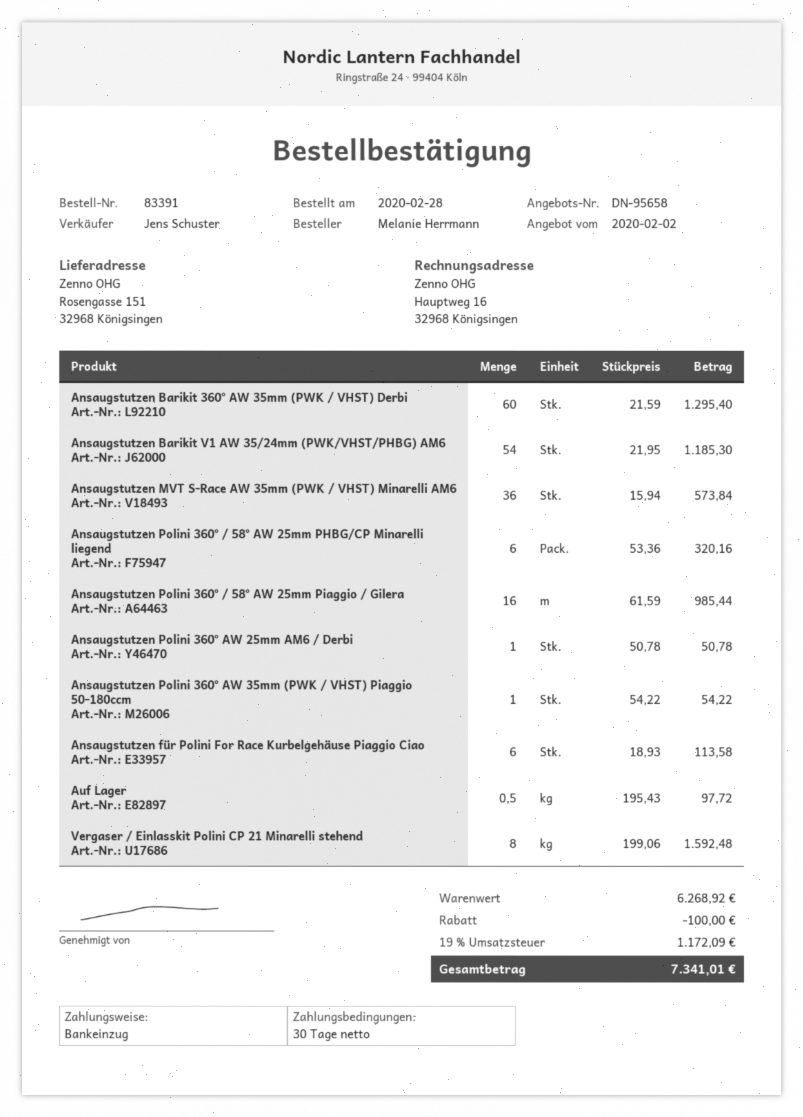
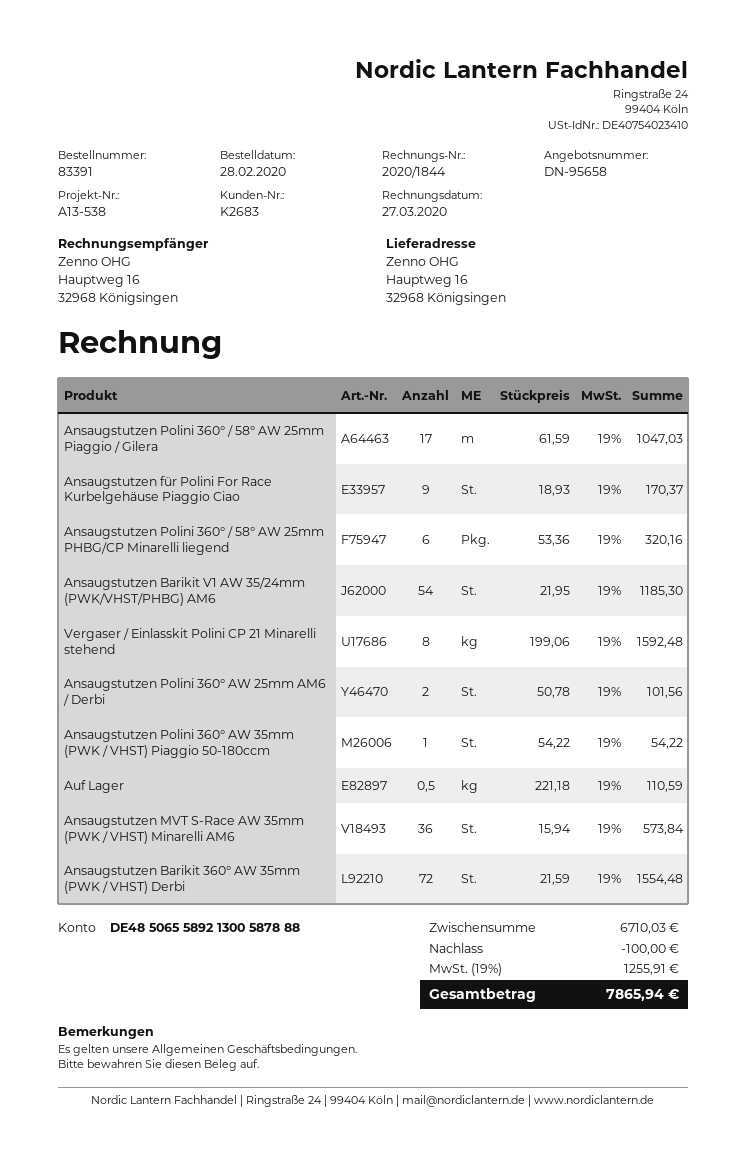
ship to: Rosengasse 151, 32968 Königsingen -> Hauptweg 16, 32968 Königsingen
Ansaugstutzen Barikit 360° AW 35mm (PWK / VHST) Derbi: 60 x 21.59 = 1295.40 -> 72 x 21.59 = 1554.48
Ansaugstutzen Polini 360° / 58° AW 25mm Piaggio / Gilera: 16 x 61.59 = 985.44 -> 17 x 61.59 = 1047.03
Ansaugstutzen Polini 360° AW 25mm AM6 / Derbi: 1 x 50.78 = 50.78 -> 2 x 50.78 = 101.56
Ansaugstutzen für Polini For Race Kurbelgehäuse Piaggio Ciao: 6 x 18.93 = 113.58 -> 9 x 18.93 = 170.37
Auf Lager: 0.5 x 195.43 = 97.72 -> 0.5 x 221.18 = 110.59
subtotal: 6268.92 -> 6710.03
tax: 19% = 1172.09 -> 19% = 1255.91
total: 7341.01 -> 7865.94

